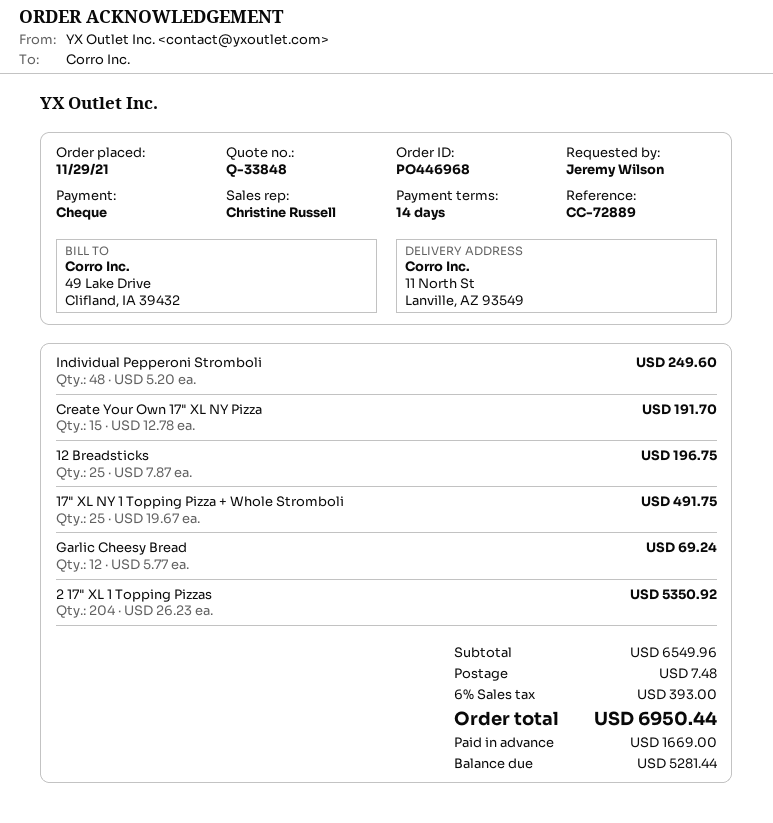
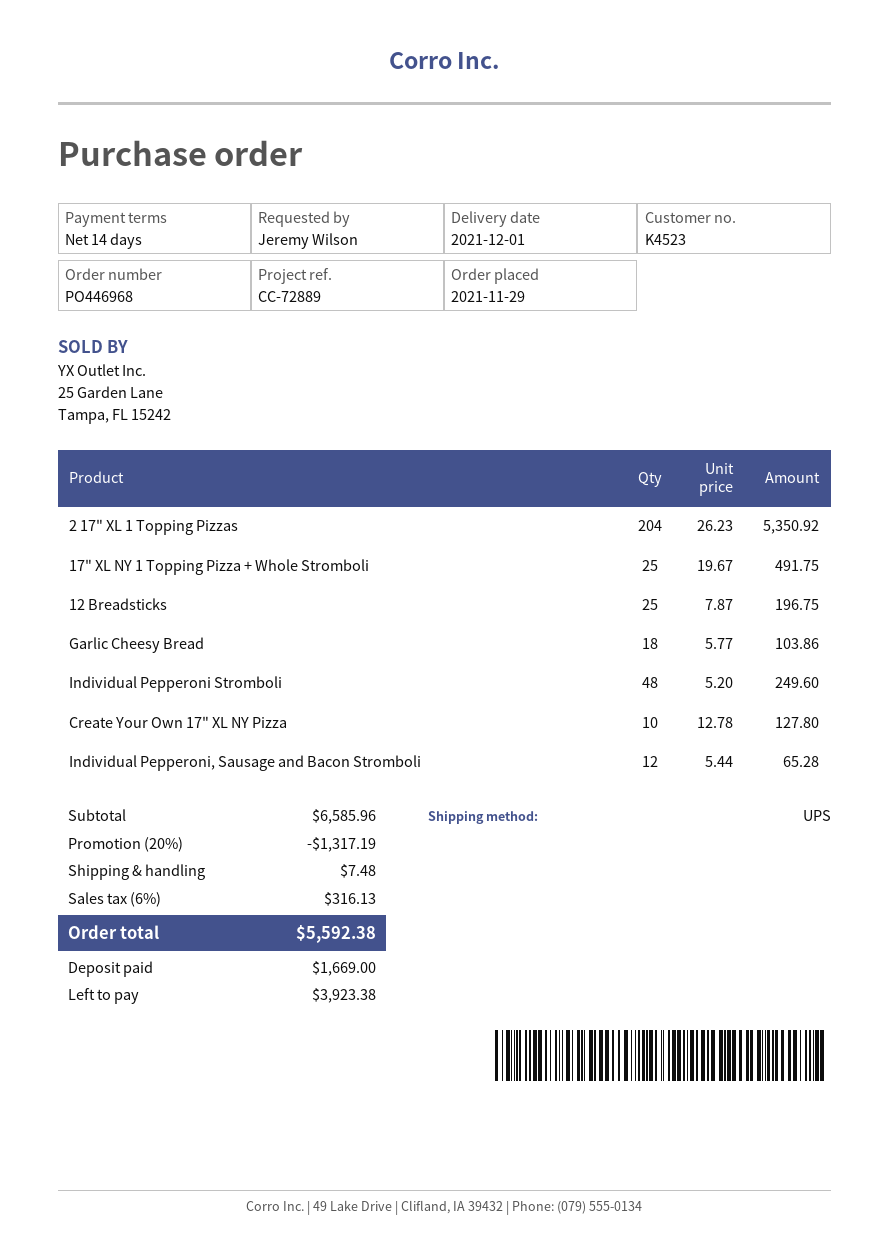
Create Your Own 17" XL NY Pizza: 15 x 12.78 = 191.70 -> 10 x 12.78 = 127.80
Garlic Cheesy Bread: 12 x 5.77 = 69.24 -> 18 x 5.77 = 103.86
Individual Pepperoni, Sausage and Bacon Stromboli: none -> 12 x 5.44 = 65.28
subtotal: 6549.96 -> 6585.96
discount: none -> 20% = 1317.19
tax: 6% = 393.00 -> 6% = 316.13
total: 6950.44 -> 5592.38
balance: 5281.44 -> 3923.38

